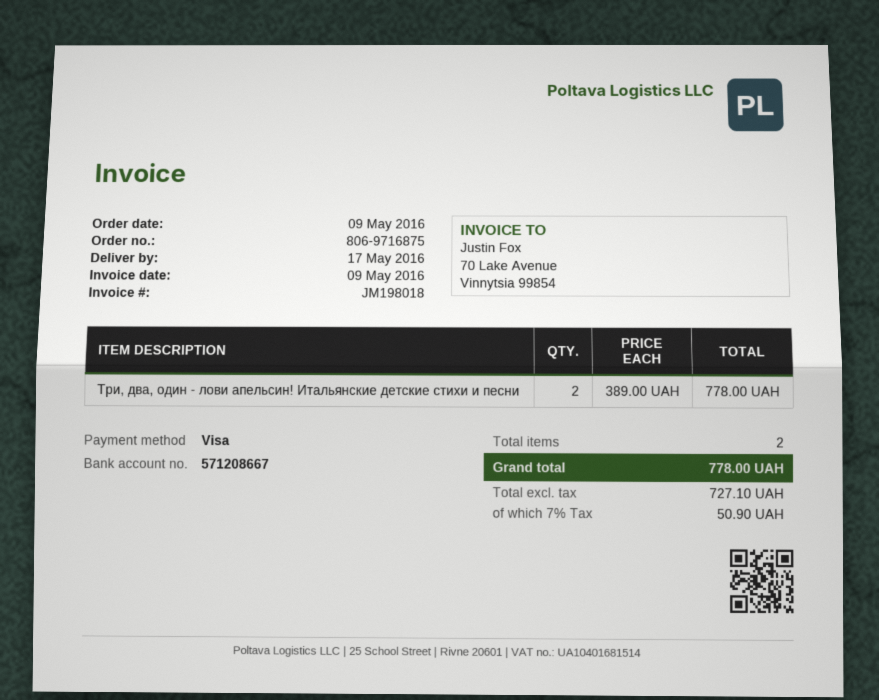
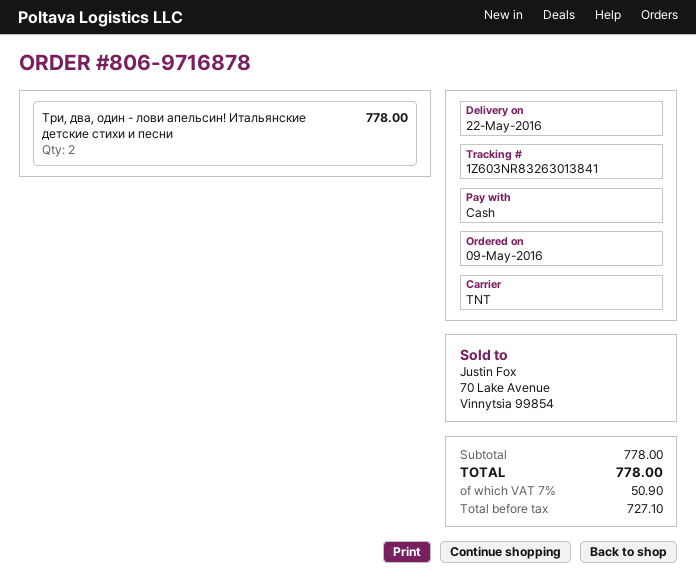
order number: 806-9716875 -> 806-9716878
delivery date: 2016-05-17 -> 2016-05-22
payment method: Visa -> cash

